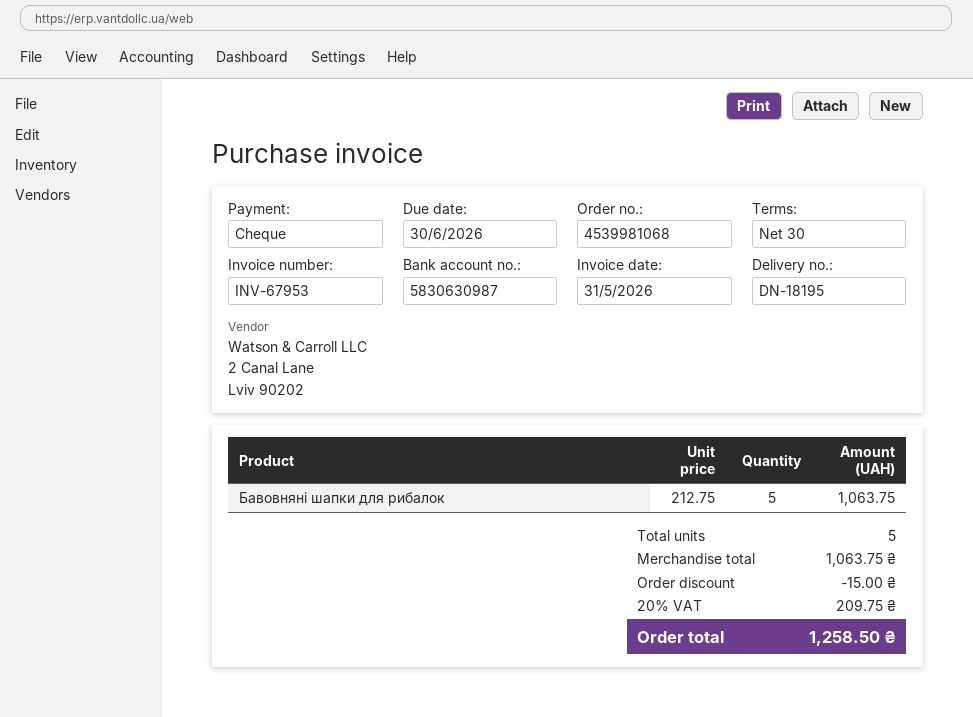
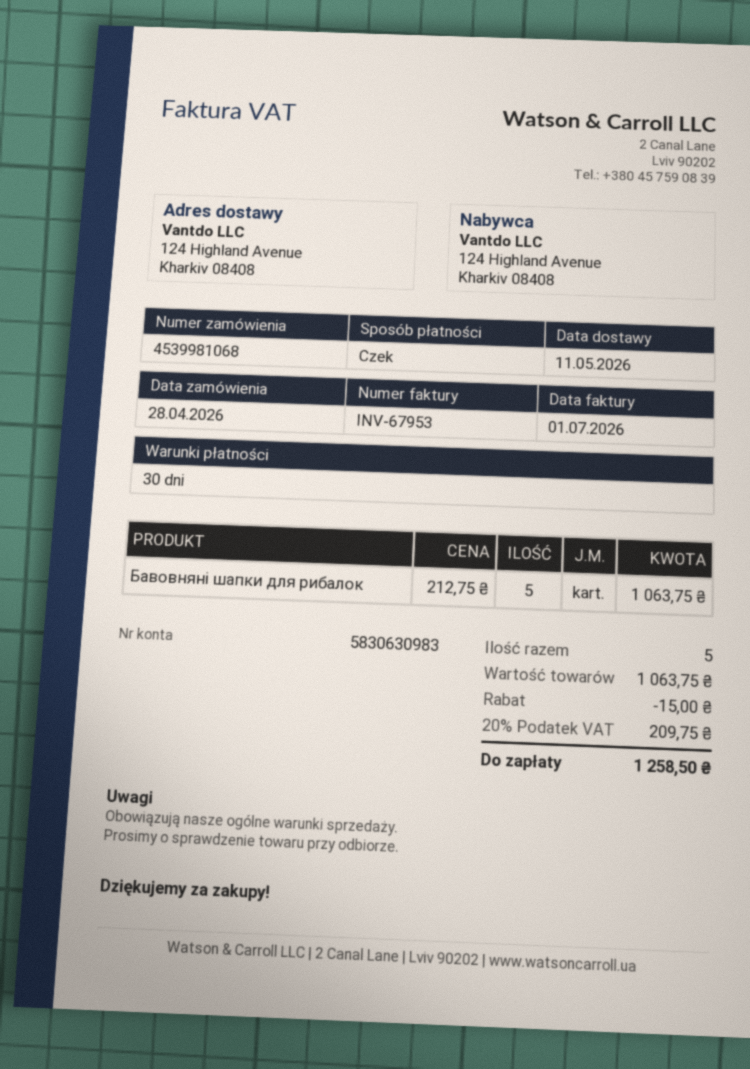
invoice date: 2026-05-31 -> 2026-07-01
bank account: 5830630987 -> 5830630983

